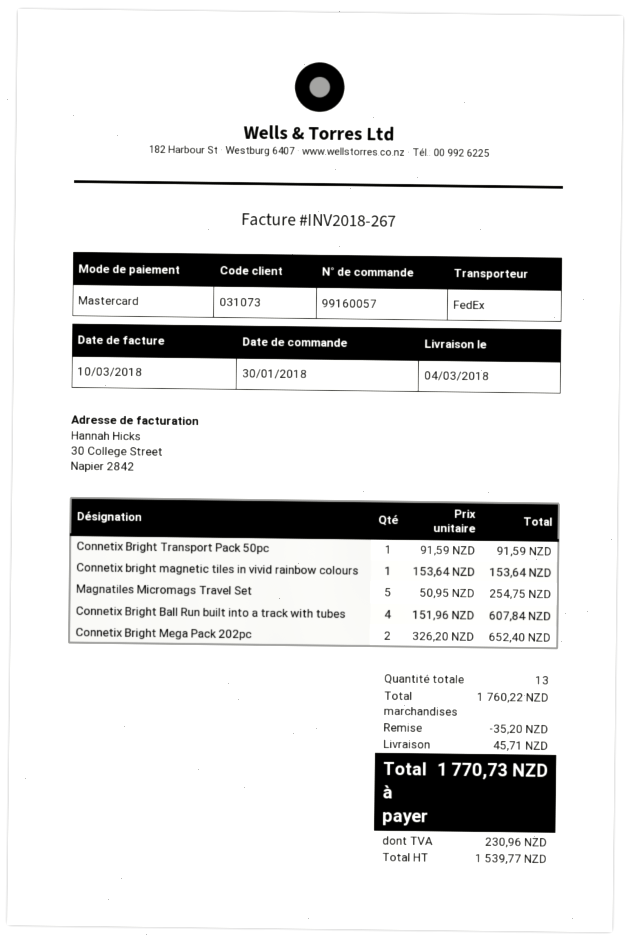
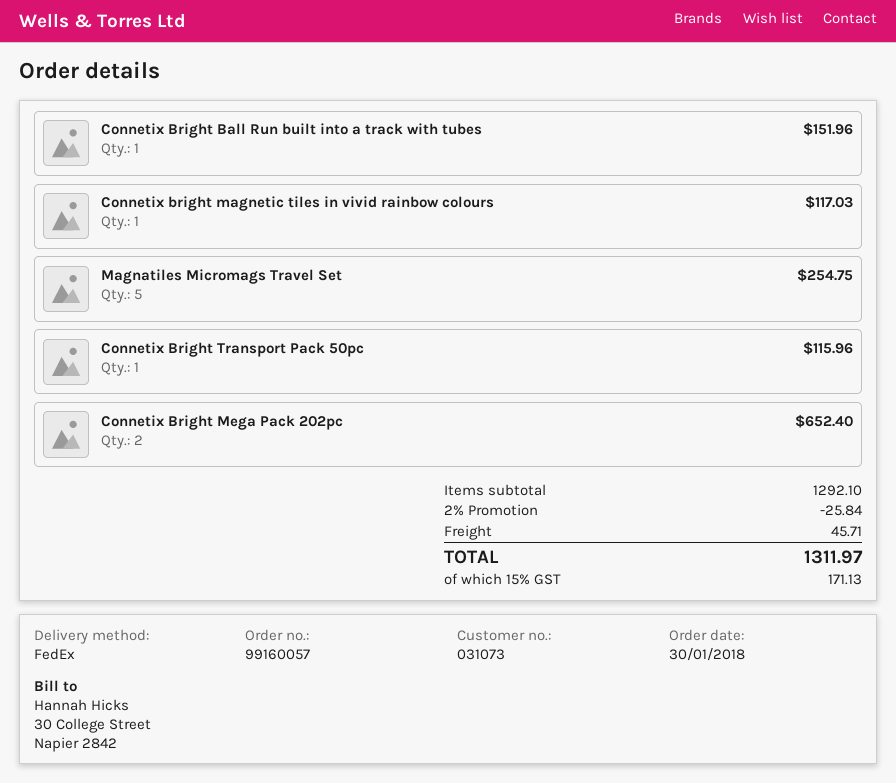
Connetix Bright Transport Pack 50pc: 1 for 91.59 -> 1 for 115.96
Connetix bright magnetic tiles in vivid rainbow colours: 1 for 153.64 -> 1 for 117.03
Connetix Bright Ball Run built into a track with tubes: 4 for 607.84 -> 1 for 151.96
subtotal: 1760.22 -> 1292.10
discount: 35.20 -> 25.84
tax: 230.96 -> 171.13
total: 1770.73 -> 1311.97

